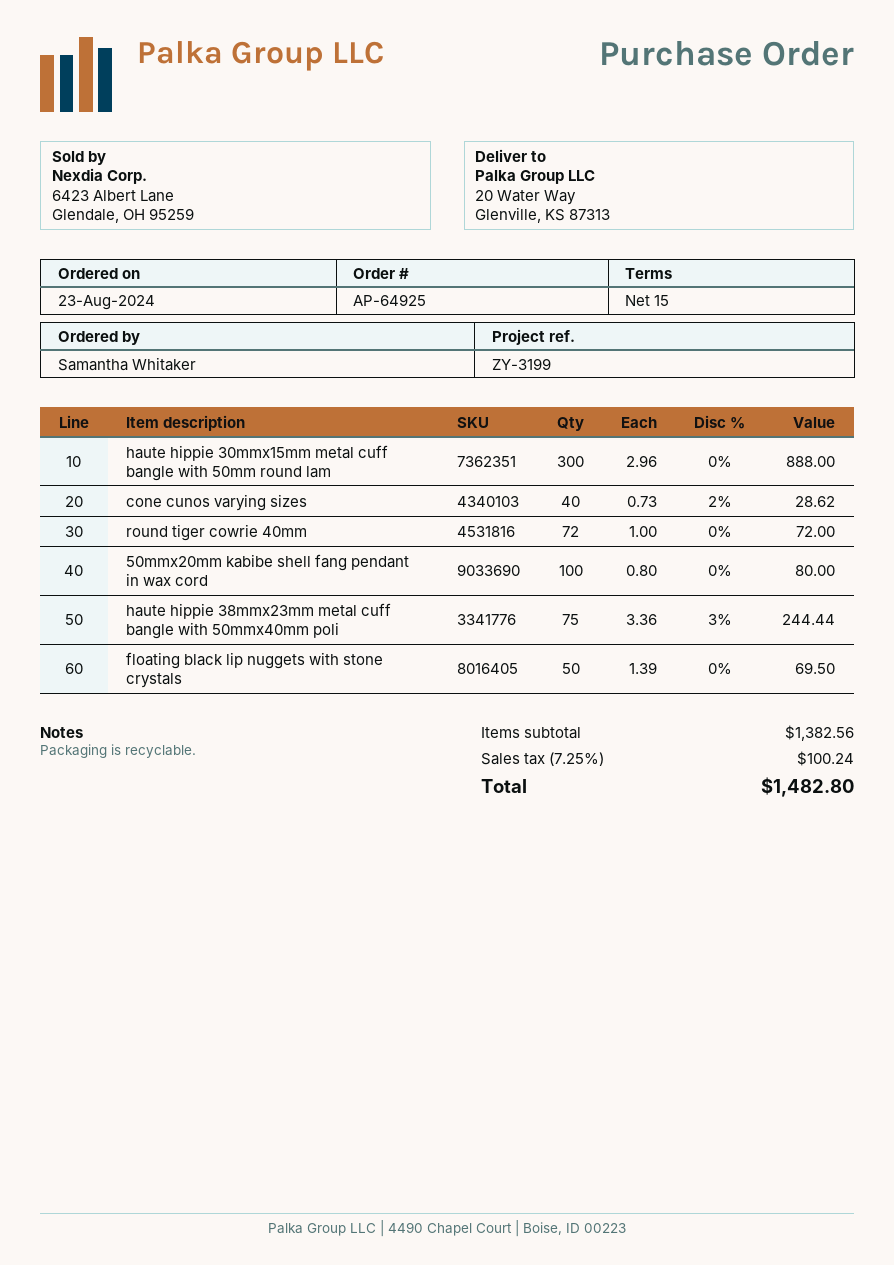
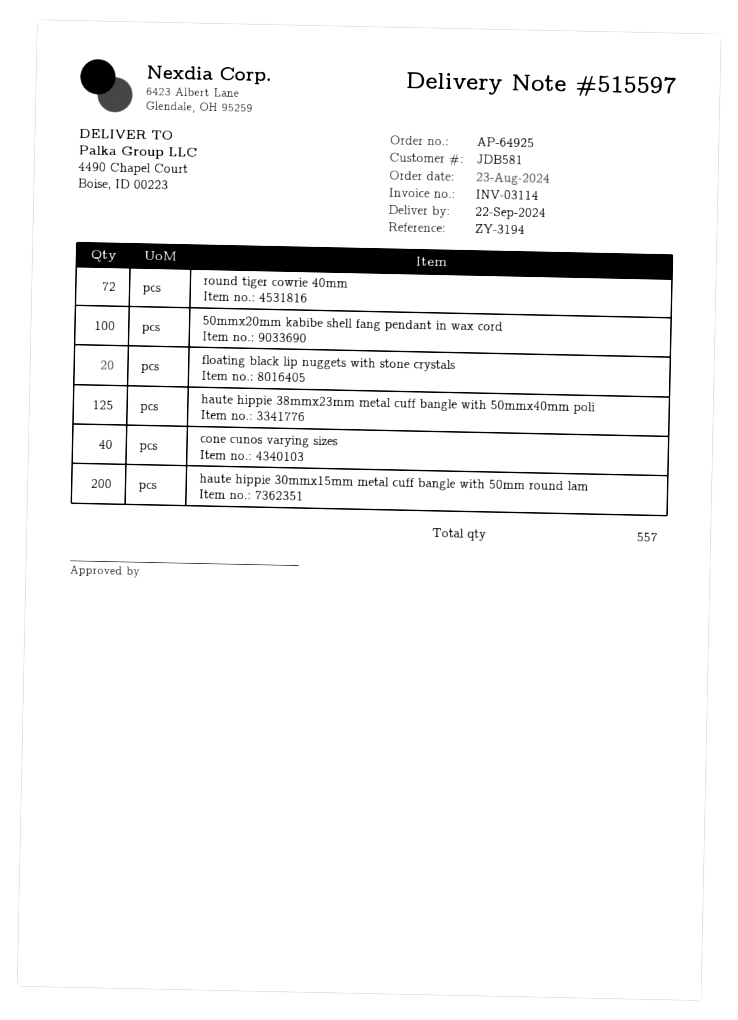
reference: ZY-3199 -> ZY-3194
ship to: 20 Water Way, Glenville, KS 87313 -> 4490 Chapel Court, Boise, ID 00223
haute hippie 30mmx15mm metal cuff bangle with 50mm round lam: 300 -> 200
haute hippie 38mmx23mm metal cuff bangle with 50mmx40mm poli: 75 -> 125
floating black lip nuggets with stone crystals: 50 -> 20

